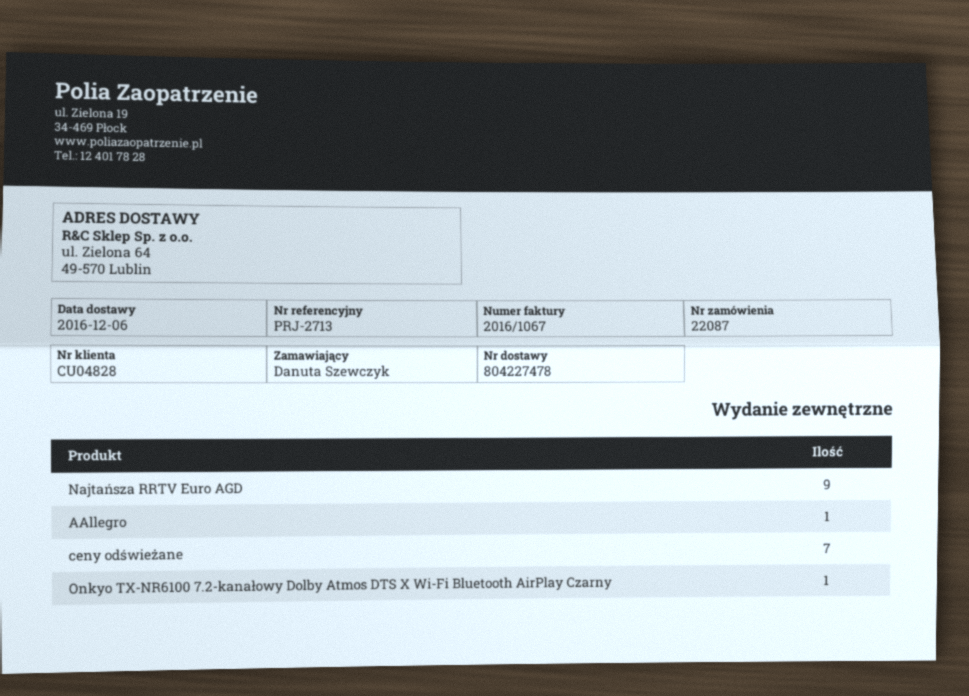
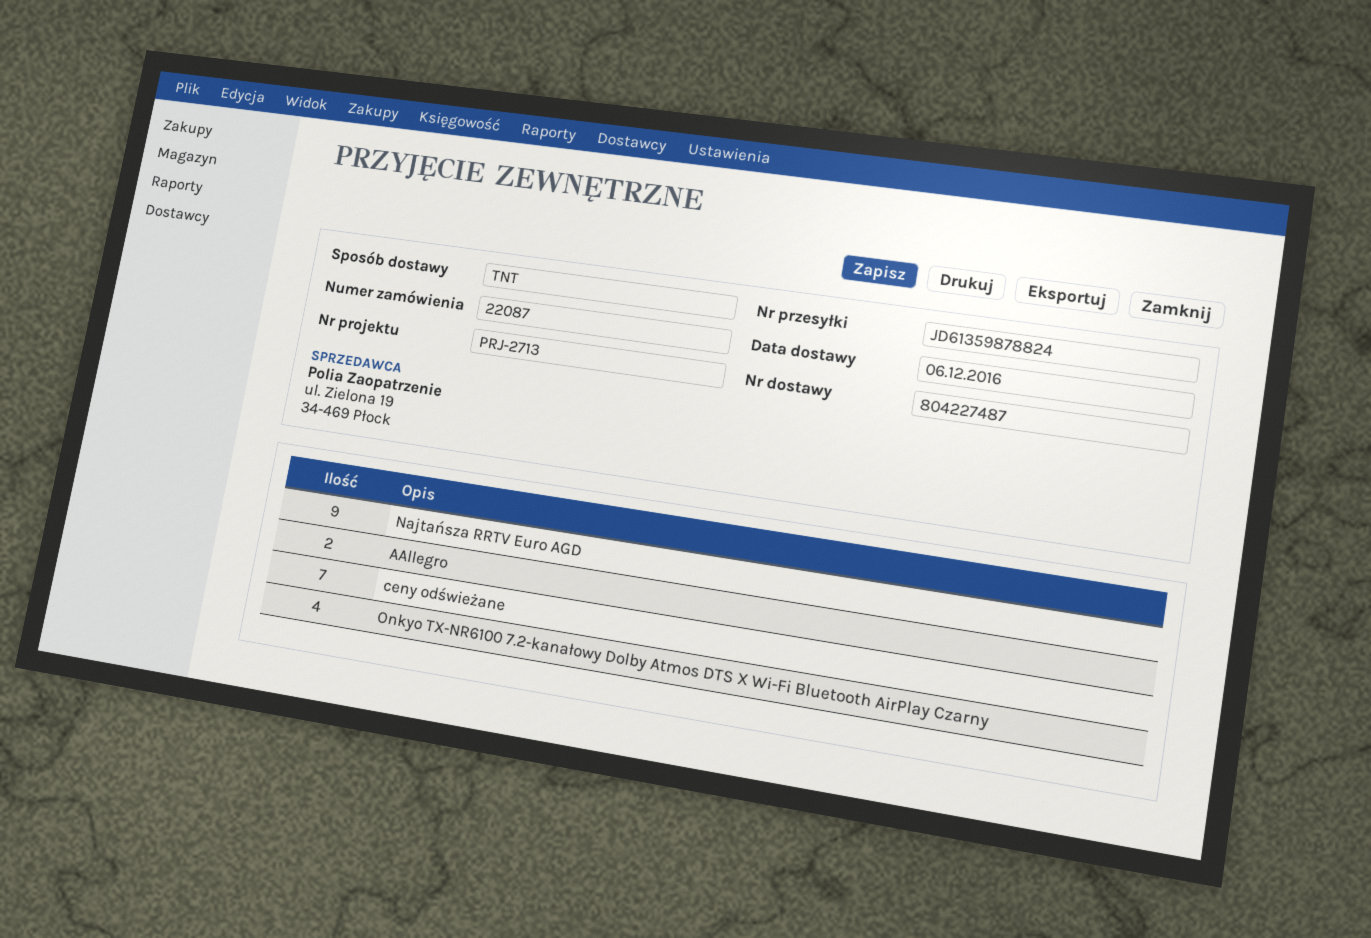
delivery note number: 804227478 -> 804227487
AAllegro: 1 -> 2
Onkyo TX-NR6100 7.2-kanałowy Dolby Atmos DTS X Wi-Fi Bluetooth AirPlay Czarny: 1 -> 4

